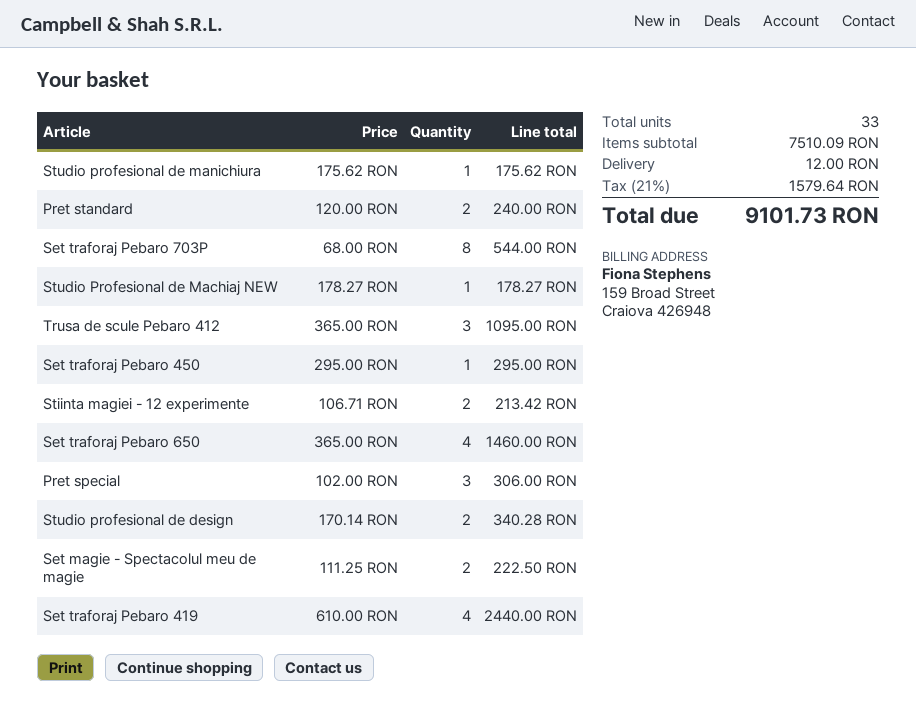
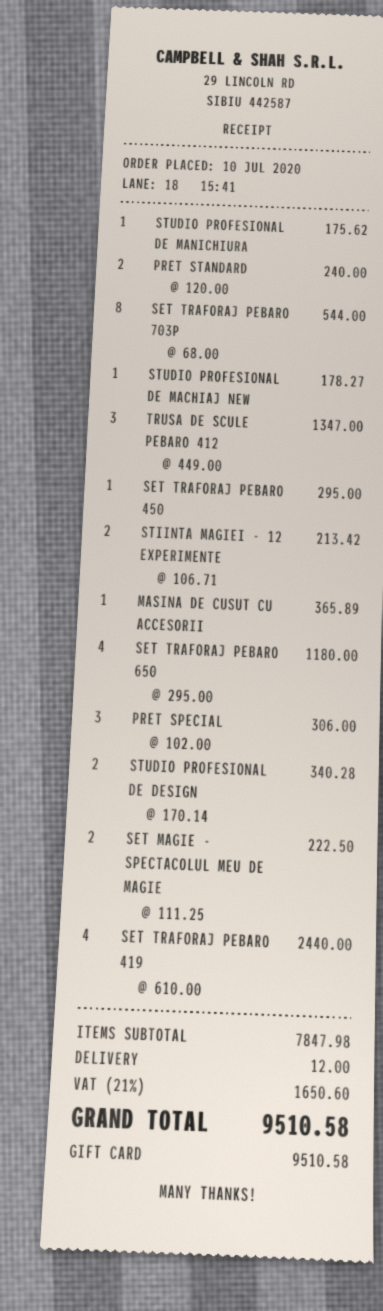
Trusa de scule Pebaro 412: 3 x 365.00 = 1095.00 -> 3 x 449.00 = 1347.00
Set traforaj Pebaro 650: 4 x 365.00 = 1460.00 -> 4 x 295.00 = 1180.00
MASINA DE CUSUT CU ACCESORII: none -> 1 x 365.89 = 365.89
subtotal: 7510.09 -> 7847.98
tax: 21% = 1579.64 -> 21% = 1650.60
total: 9101.73 -> 9510.58

